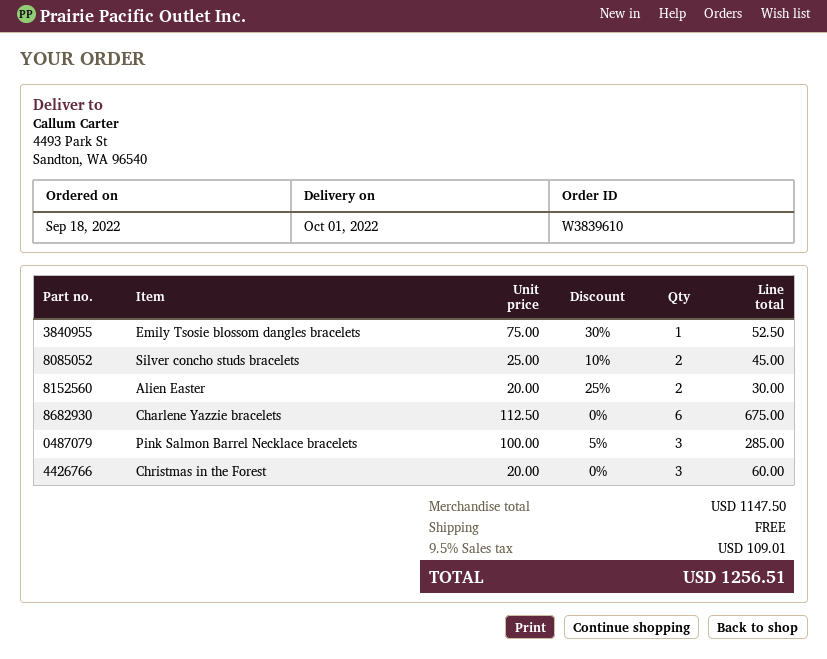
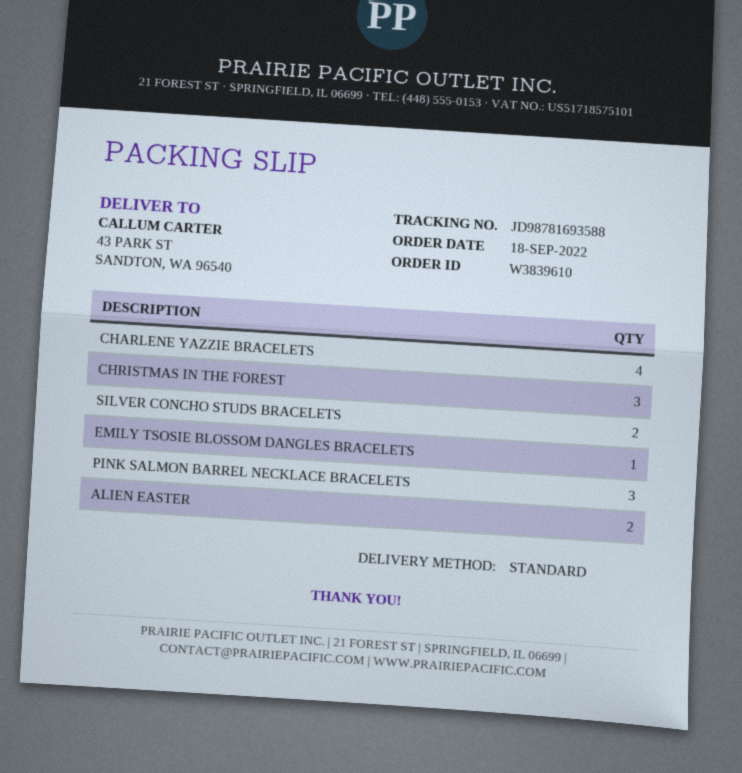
ship to: 4493 Park St, Sandton, WA 96540 -> 43 PARK ST, SANDTON, WA 96540
Charlene Yazzie bracelets: 6 -> 4

